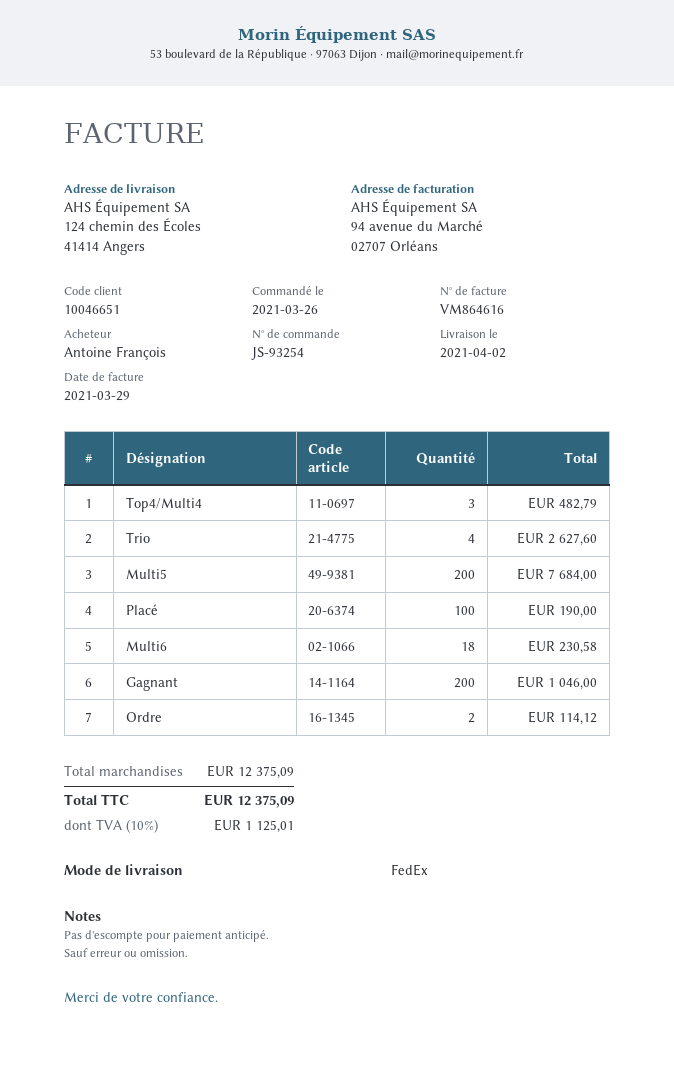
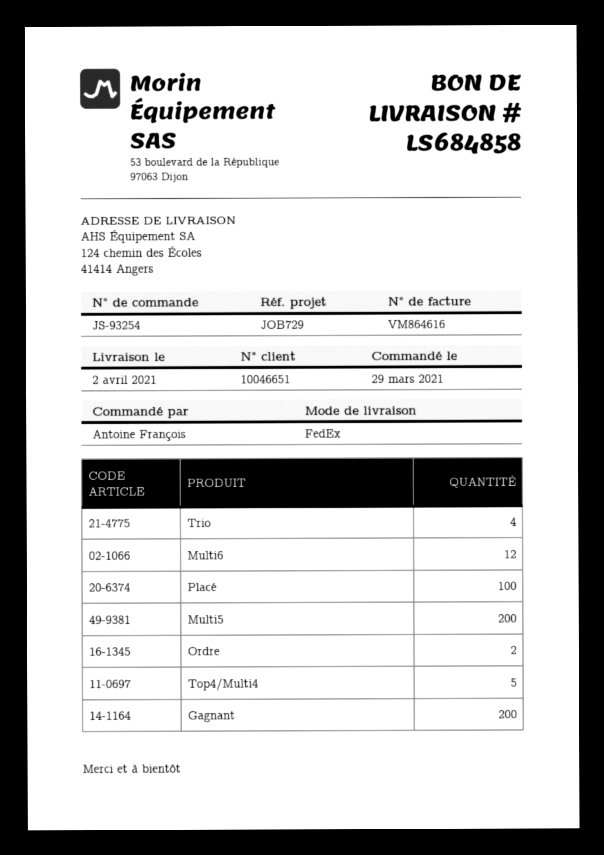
order date: 2021-03-26 -> 2021-03-29
Top4/Multi4: 3 -> 5
Multi6: 18 -> 12

